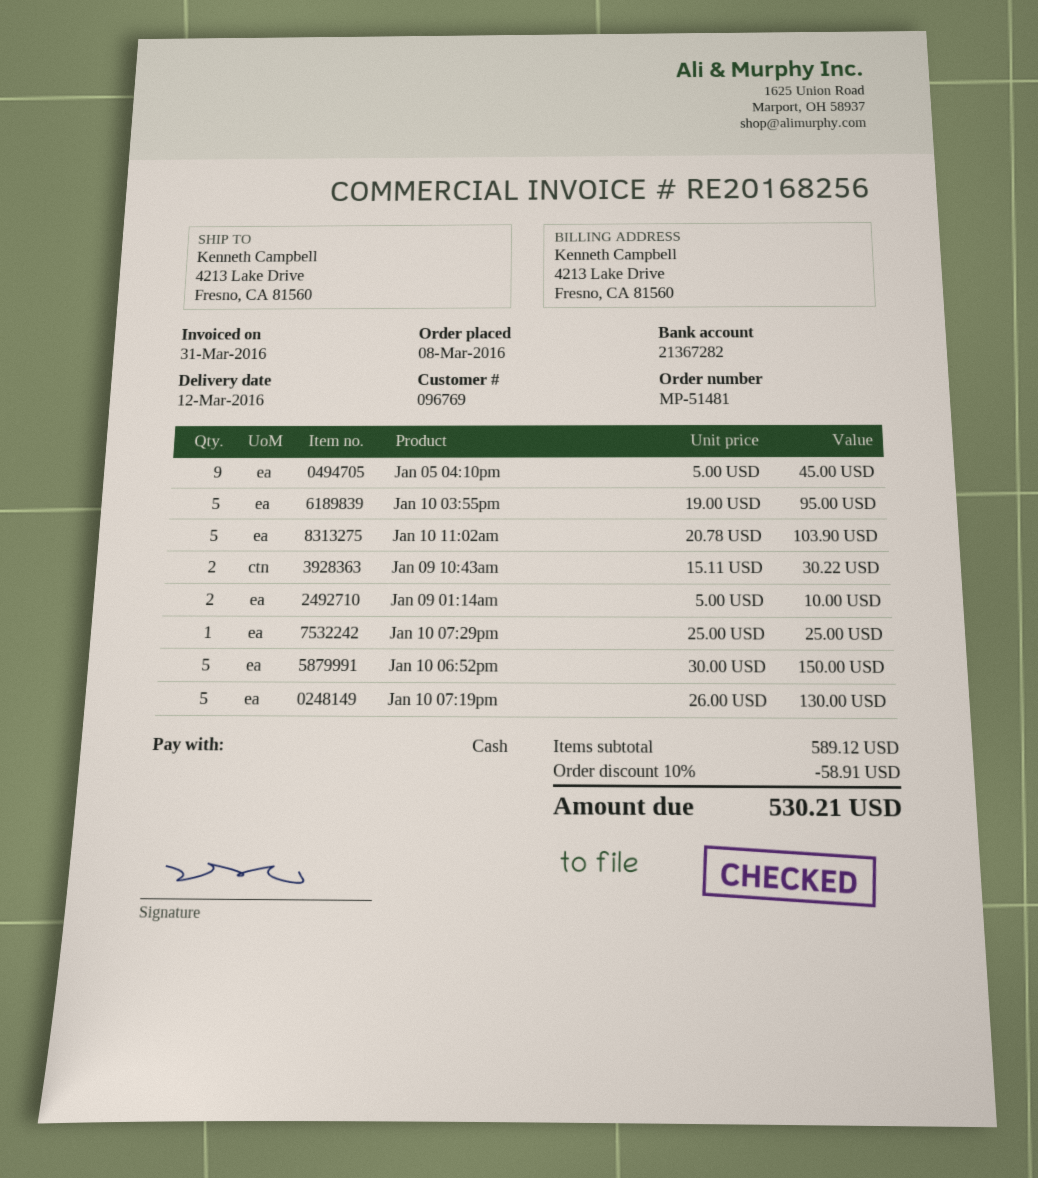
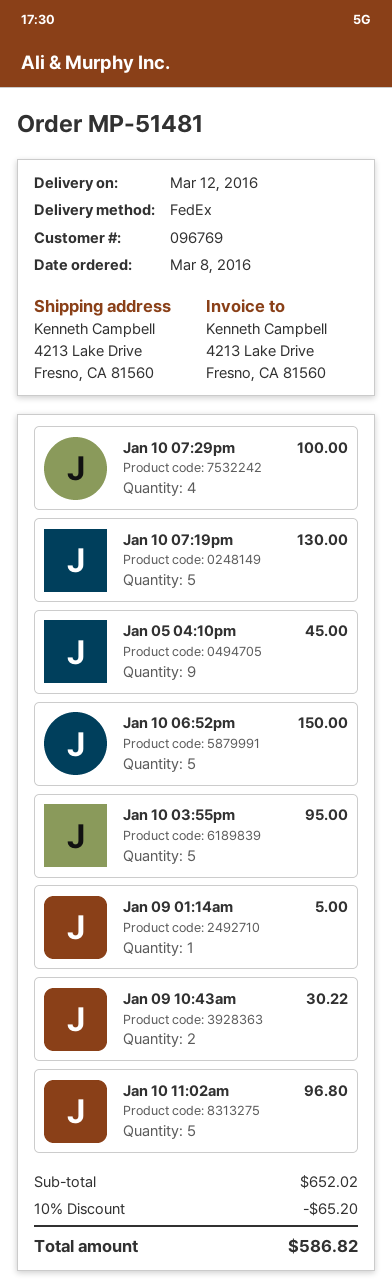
Jan 10 11:02am: 5 for 103.90 -> 5 for 96.80
Jan 09 01:14am: 2 for 10.00 -> 1 for 5.00
Jan 10 07:29pm: 1 for 25.00 -> 4 for 100.00
subtotal: 589.12 -> 652.02
discount: 10% = 58.91 -> 10% = 65.20
total: 530.21 -> 586.82

